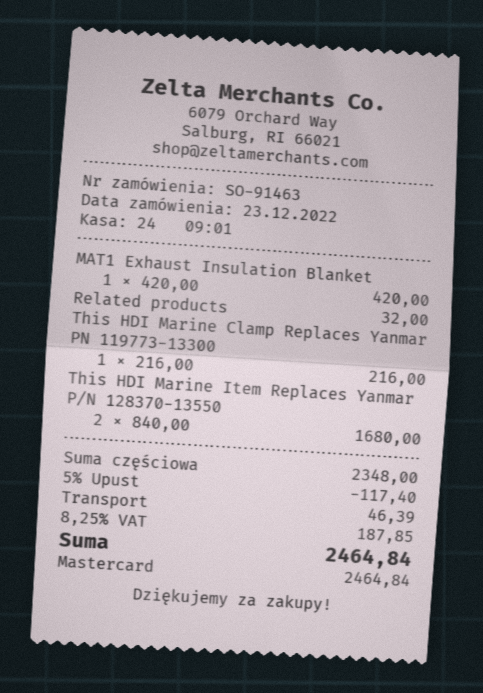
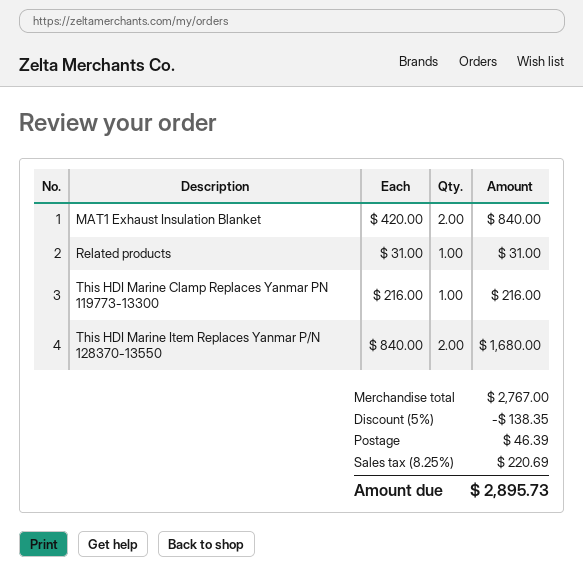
MAT1 Exhaust Insulation Blanket: 1 x 420.00 = 420.00 -> 2 x 420.00 = 840.00
Related products: 1 x 32.00 = 32.00 -> 1 x 31.00 = 31.00
subtotal: 2348.00 -> 2767.00
discount: 5% = 117.40 -> 5% = 138.35
tax: 8.25% = 187.85 -> 8.25% = 220.69
total: 2464.84 -> 2895.73

